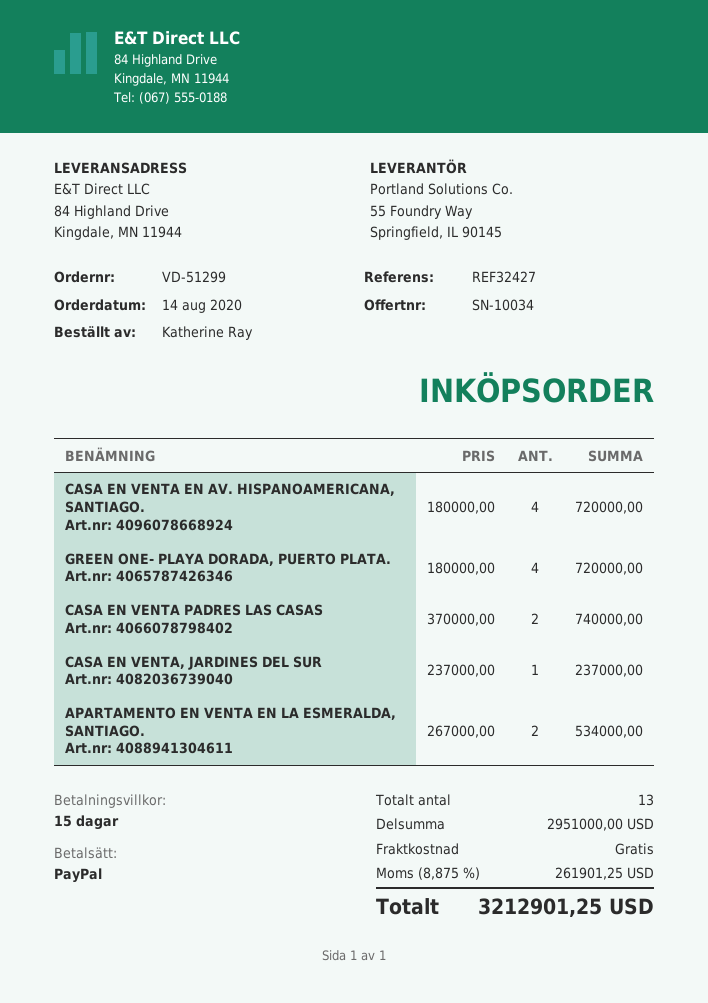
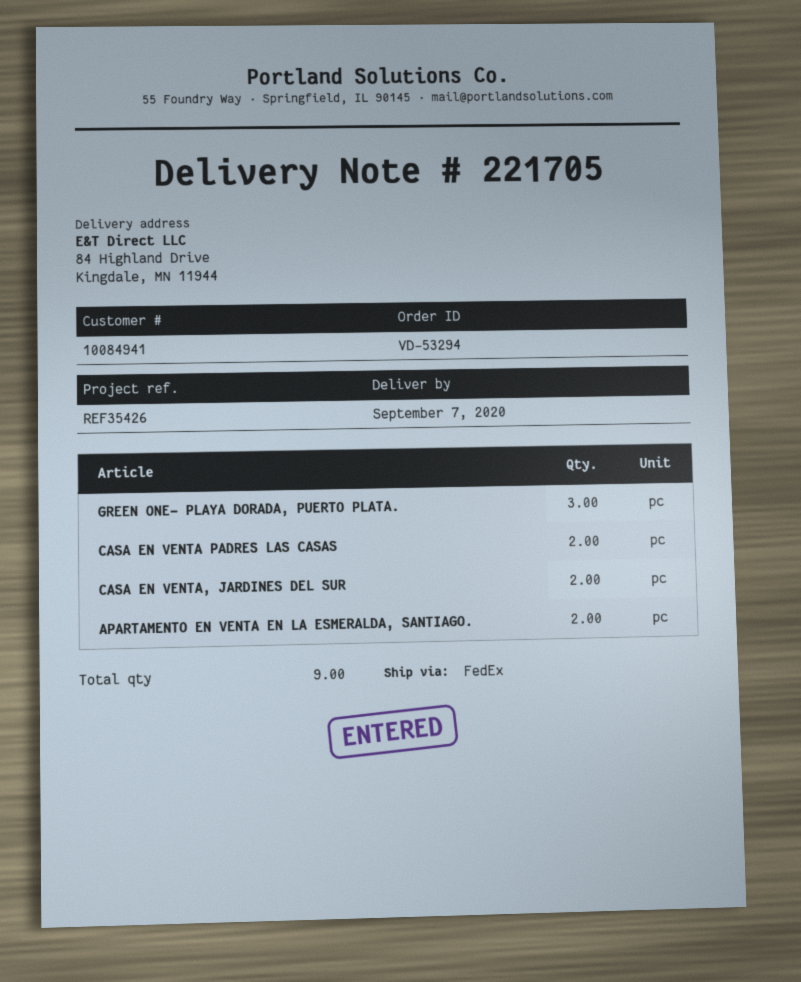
order number: VD-51299 -> VD-53294
reference: REF32427 -> REF35426
CASA EN VENTA EN AV. HISPANOAMERICANA, SANTIAGO.: 4 -> none
GREEN ONE- PLAYA DORADA, PUERTO PLATA.: 4 -> 3
CASA EN VENTA, JARDINES DEL SUR: 1 -> 2
total quantity: 13 -> 9

